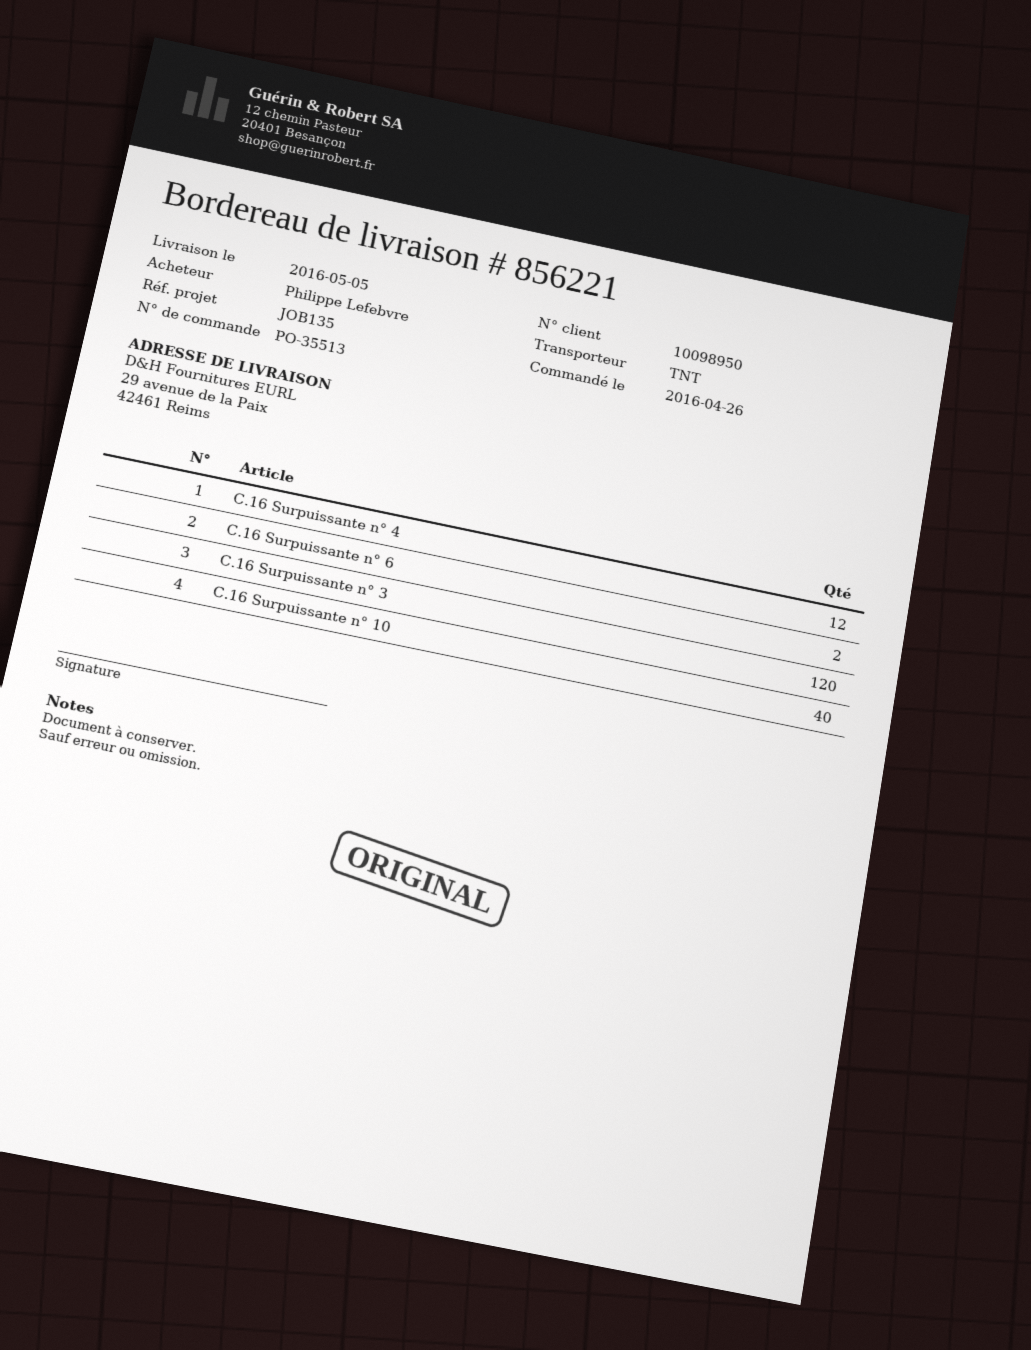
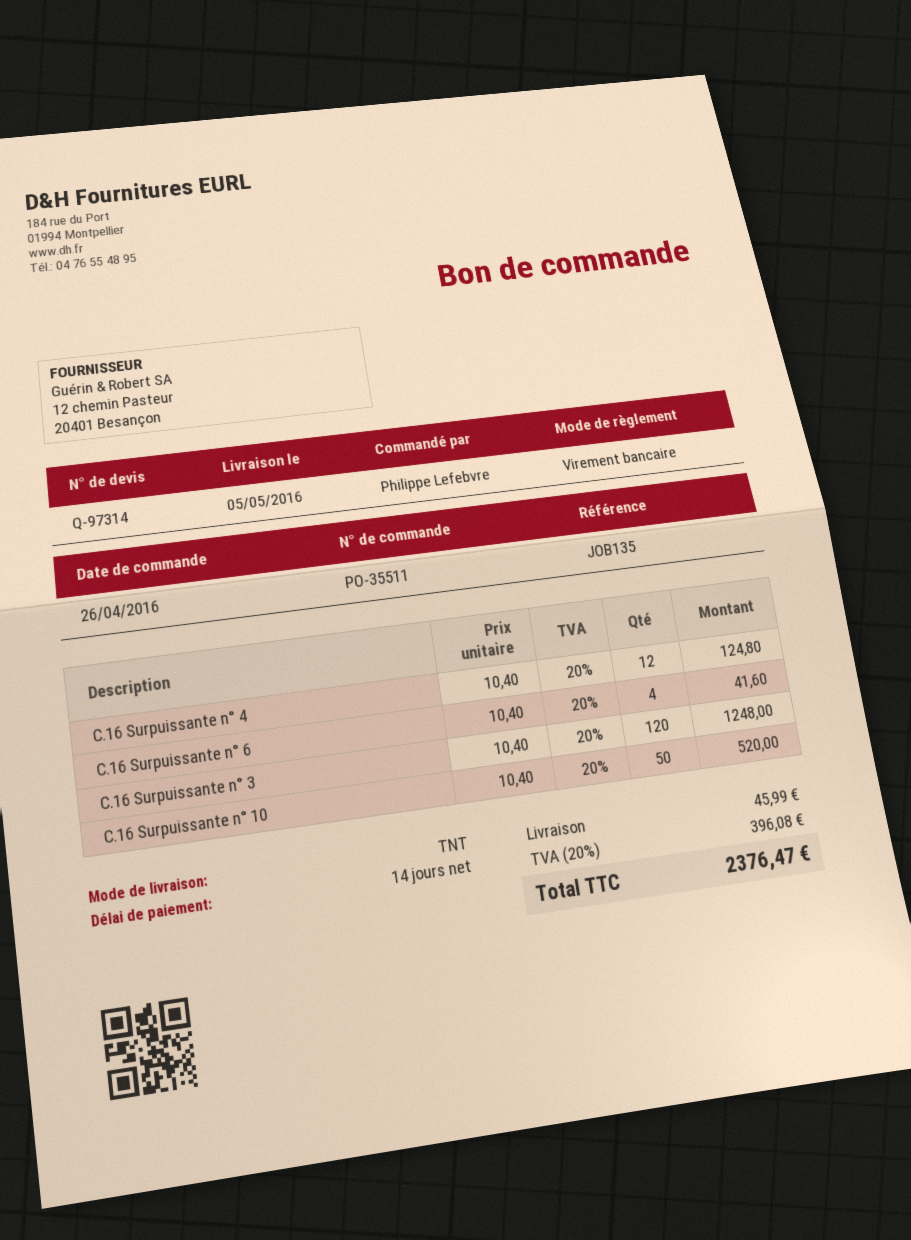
order number: PO-35513 -> PO-35511
C.16 Surpuissante n° 6: 2 -> 4
C.16 Surpuissante n° 10: 40 -> 50

